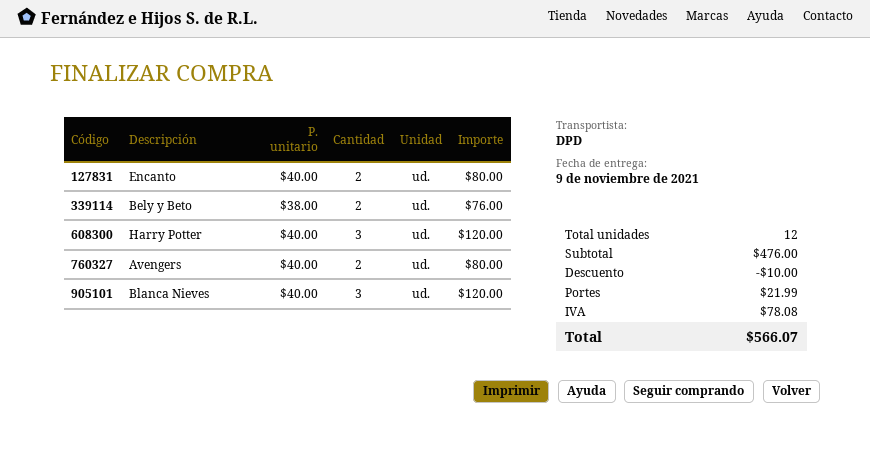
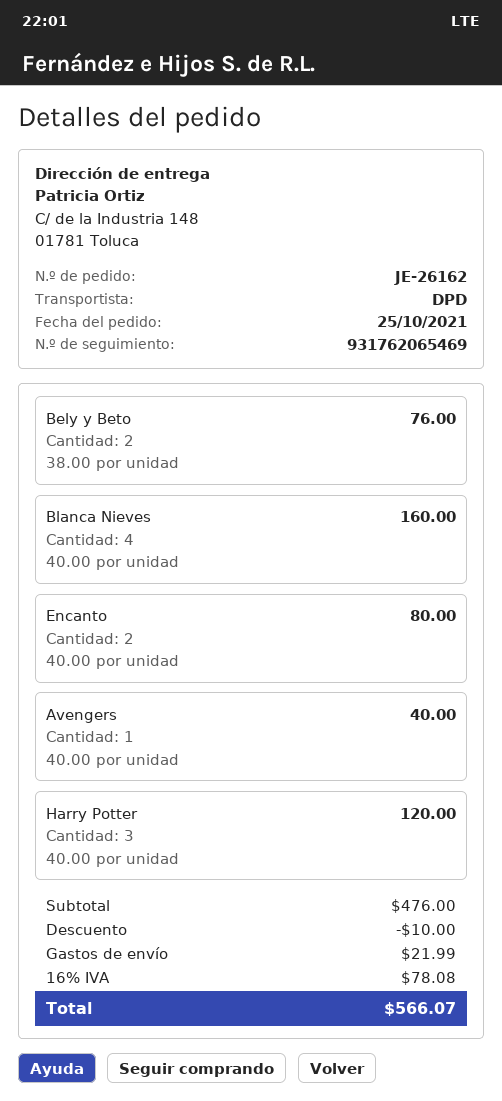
Avengers: 2 x 40.00 = 80.00 -> 1 x 40.00 = 40.00
Blanca Nieves: 3 x 40.00 = 120.00 -> 4 x 40.00 = 160.00

